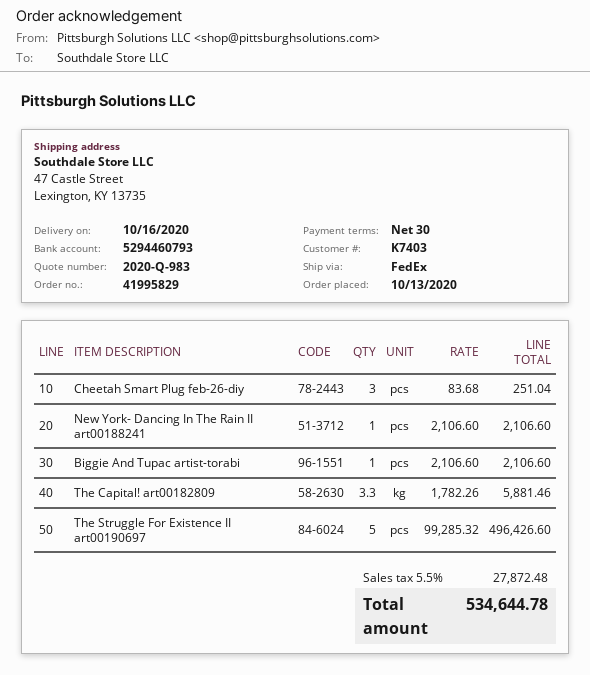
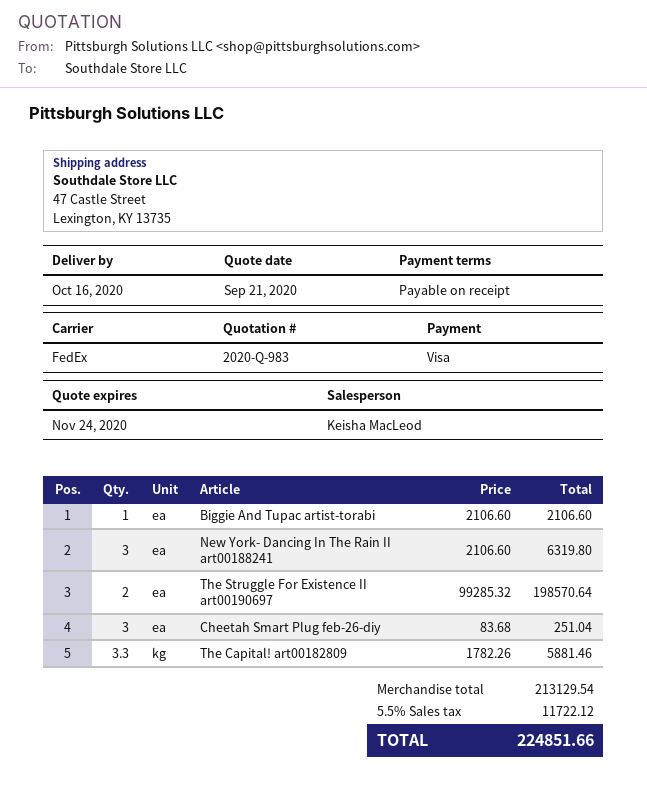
payment terms: 30 days -> on receipt
New York- Dancing In The Rain II art00188241: 1 x 2106.60 = 2106.60 -> 3 x 2106.60 = 6319.80
The Struggle For Existence II art00190697: 5 x 99285.32 = 496426.60 -> 2 x 99285.32 = 198570.64
tax: 5.5% = 27872.48 -> 5.5% = 11722.12
total: 534644.78 -> 224851.66

